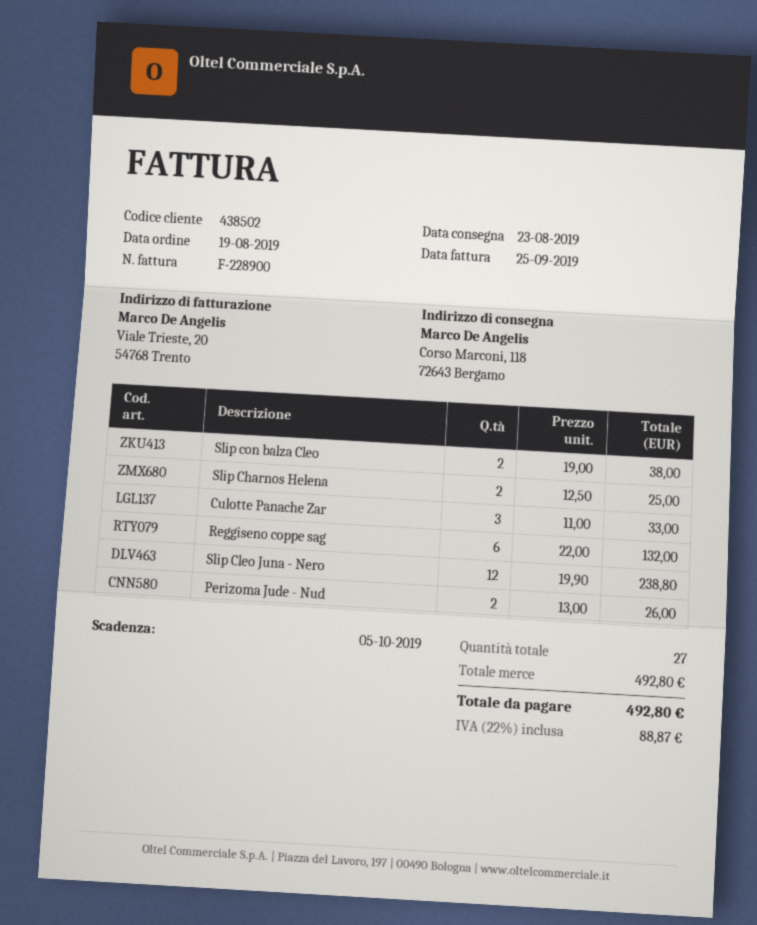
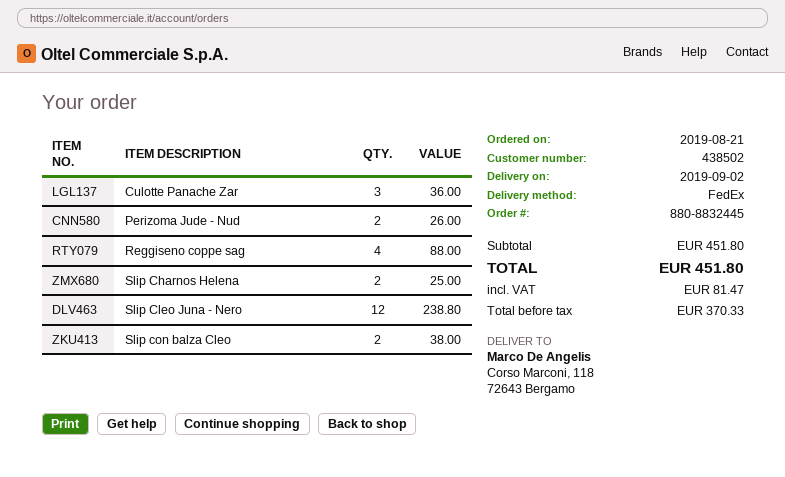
order date: 2019-08-19 -> 2019-08-21
delivery date: 2019-08-23 -> 2019-09-02
Culotte Panache Zar: 3 for 33.00 -> 3 for 36.00
Reggiseno coppe sag: 6 for 132.00 -> 4 for 88.00
subtotal: 492.80 -> 451.80
tax: 88.87 -> 81.47
total: 492.80 -> 451.80

